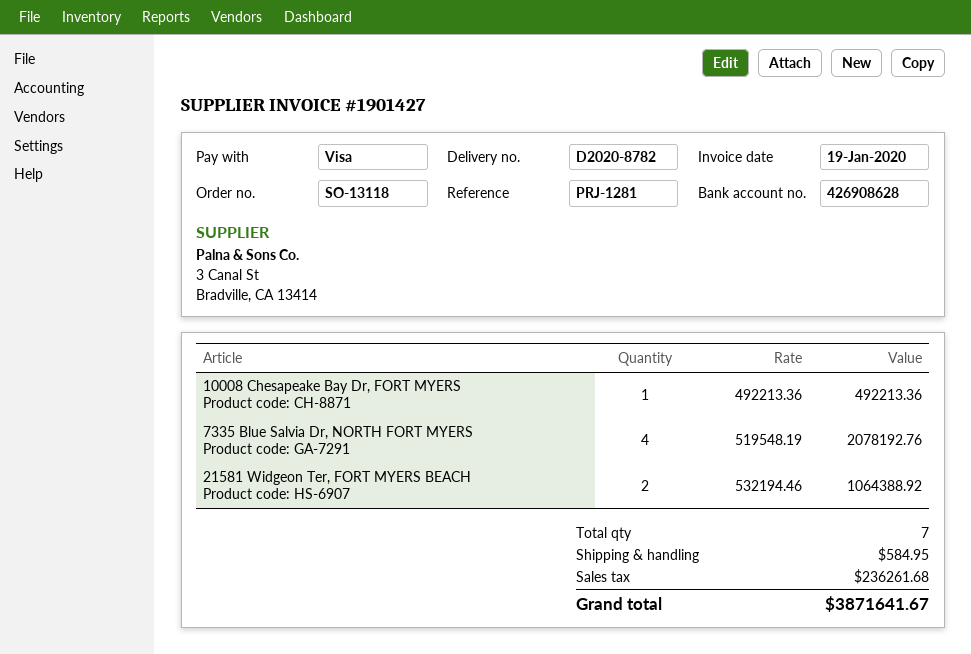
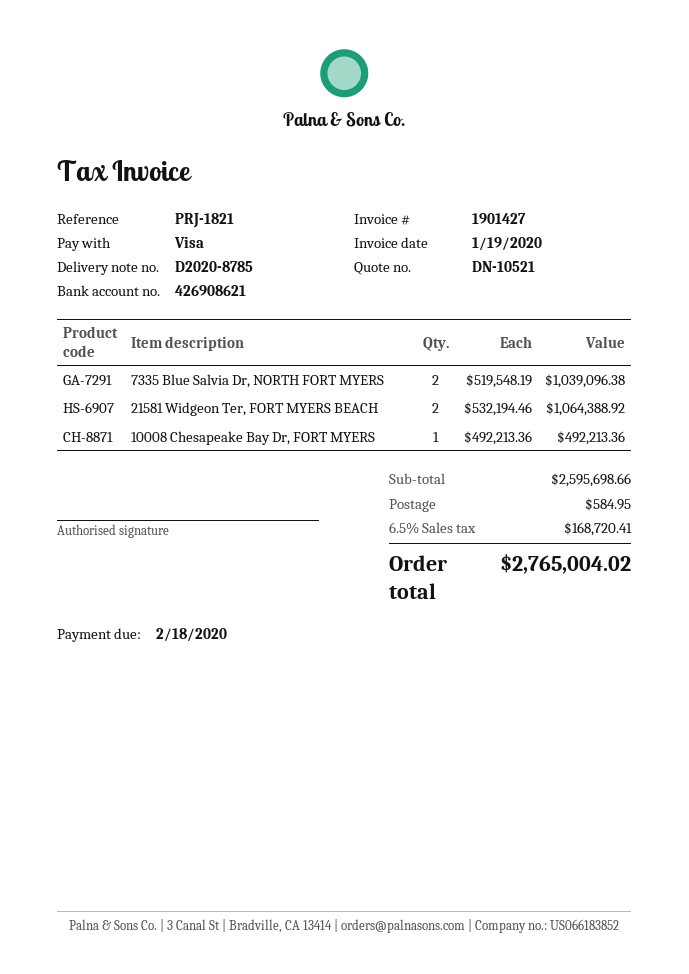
delivery note number: D2020-8782 -> D2020-8785
reference: PRJ-1281 -> PRJ-1821
bank account: 426908628 -> 426908621
7335 Blue Salvia Dr, NORTH FORT MYERS: 4 x 519548.19 = 2078192.76 -> 2 x 519548.19 = 1039096.38
tax: 236261.68 -> 168720.41
total: 3871641.67 -> 2765004.02

